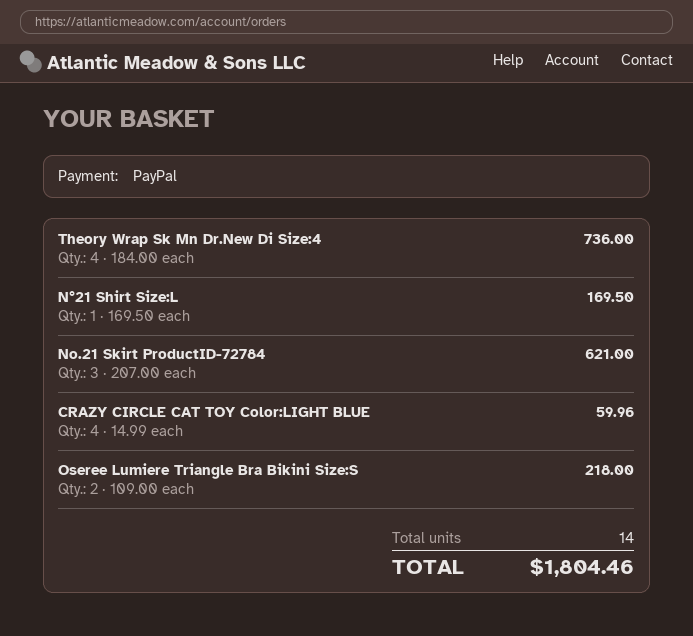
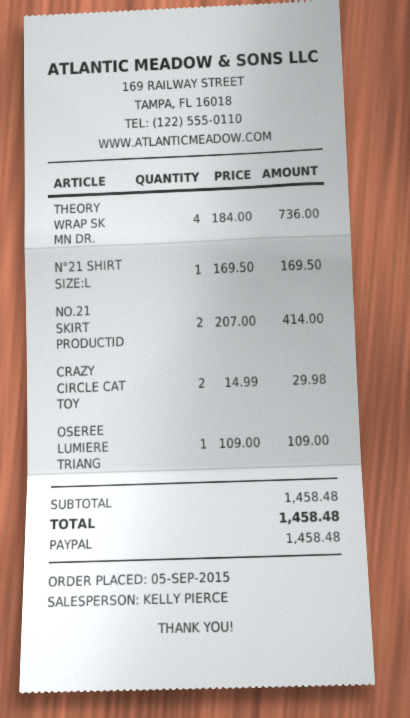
No.21 Skirt ProductID-72784: 3 x 207.00 = 621.00 -> 2 x 207.00 = 414.00
CRAZY CIRCLE CAT TOY Color:LIGHT BLUE: 4 x 14.99 = 59.96 -> 2 x 14.99 = 29.98
Oseree Lumiere Triangle Bra Bikini Size:S: 2 x 109.00 = 218.00 -> 1 x 109.00 = 109.00
total: 1804.46 -> 1458.48

